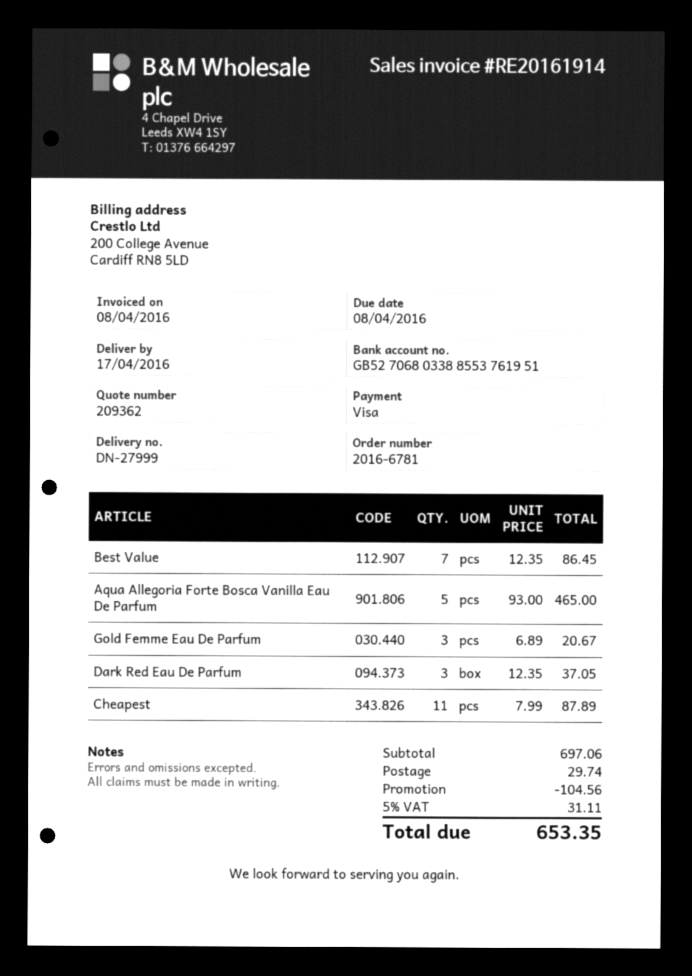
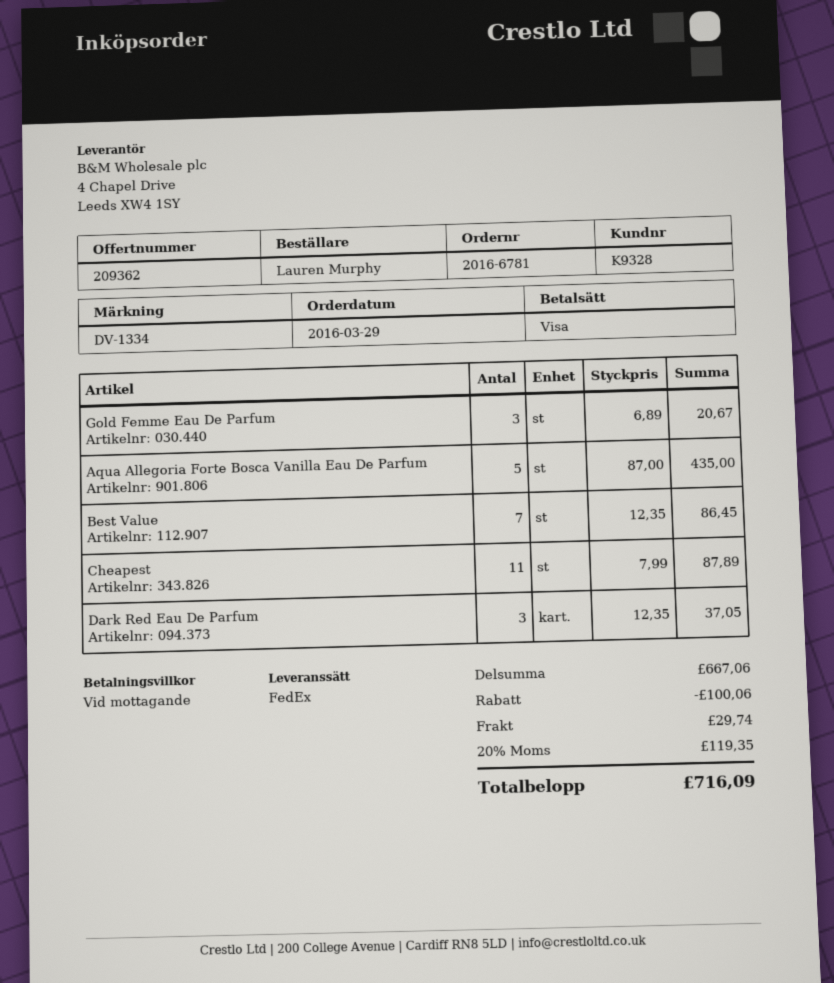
Aqua Allegoria Forte Bosca Vanilla Eau De Parfum: 5 x 93.00 = 465.00 -> 5 x 87.00 = 435.00
subtotal: 697.06 -> 667.06
discount: 104.56 -> 100.06
tax: 5% = 31.11 -> 20% = 119.35
total: 653.35 -> 716.09

